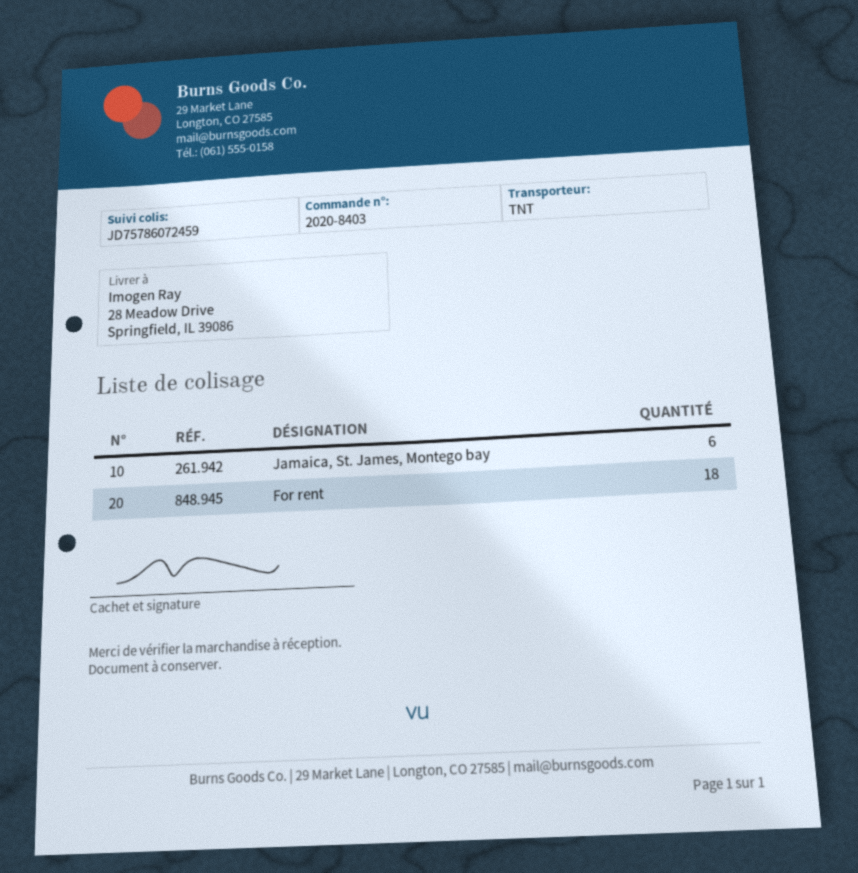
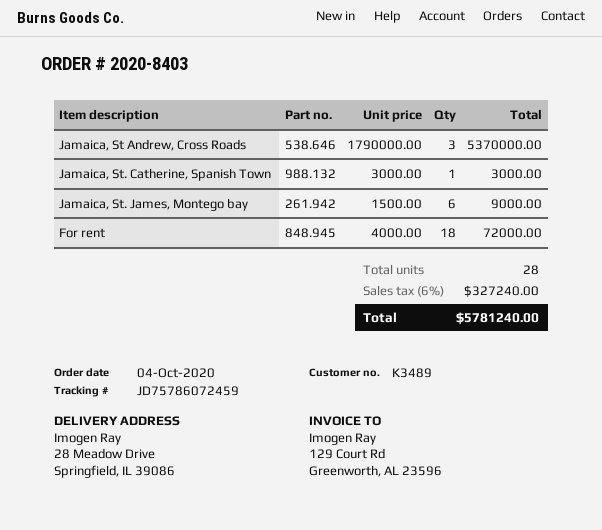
Jamaica, St Andrew, Cross Roads: none -> 3
Jamaica, St. Catherine, Spanish Town: none -> 1

